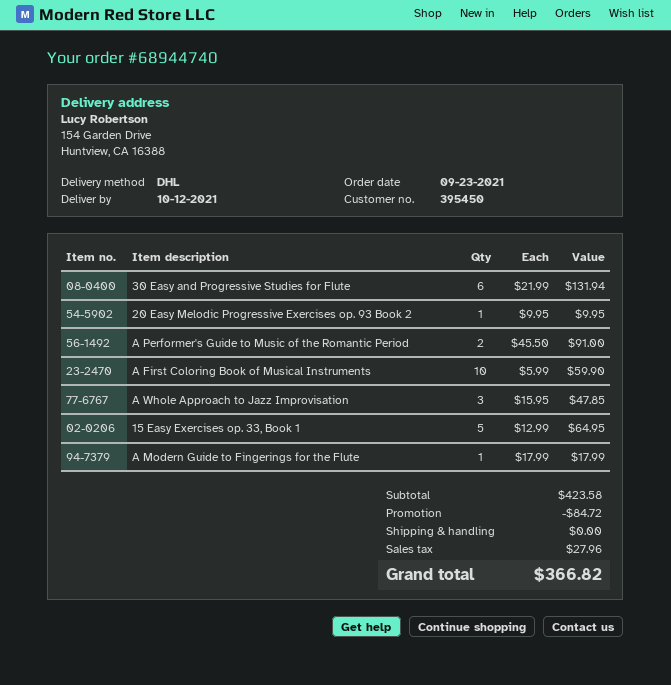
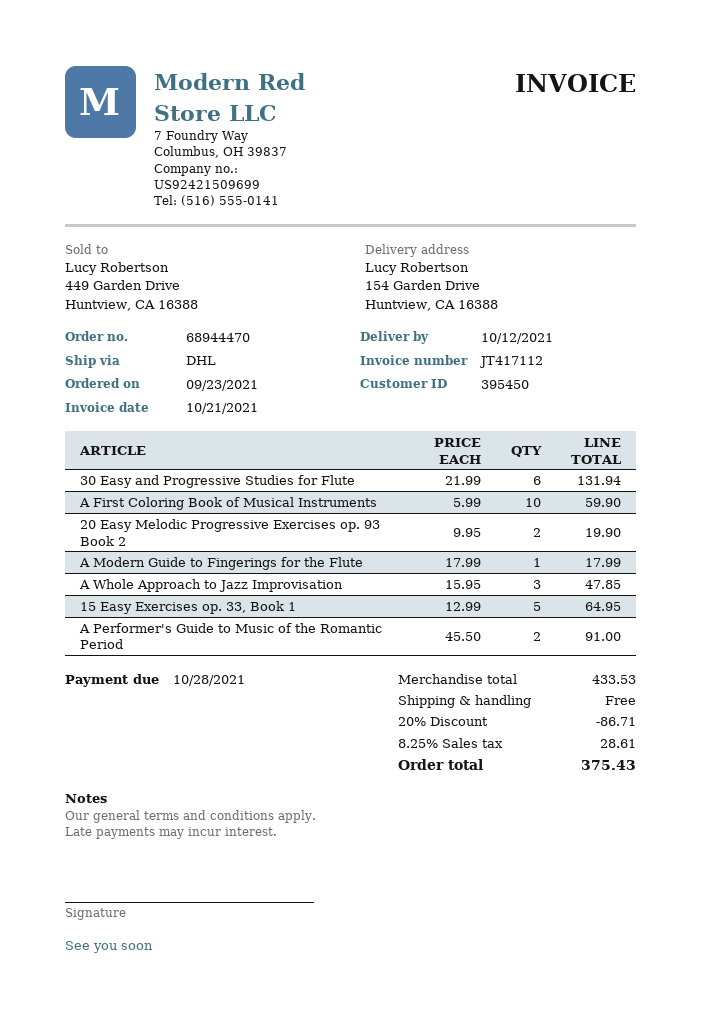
order number: 68944740 -> 68944470
20 Easy Melodic Progressive Exercises op. 93 Book 2: 1 x 9.95 = 9.95 -> 2 x 9.95 = 19.90
subtotal: 423.58 -> 433.53
discount: 84.72 -> 86.71
tax: 27.96 -> 28.61
total: 366.82 -> 375.43

